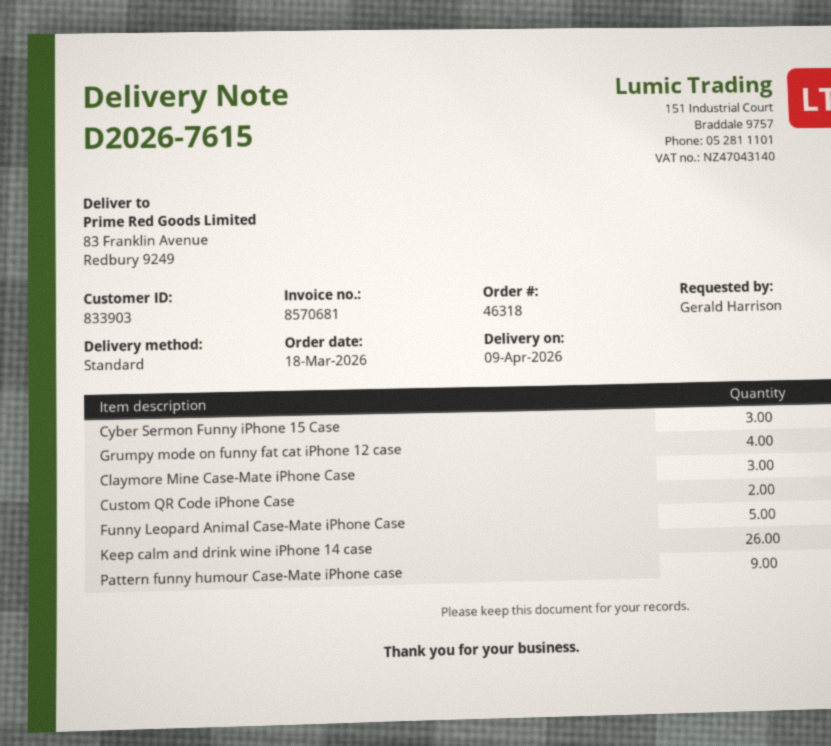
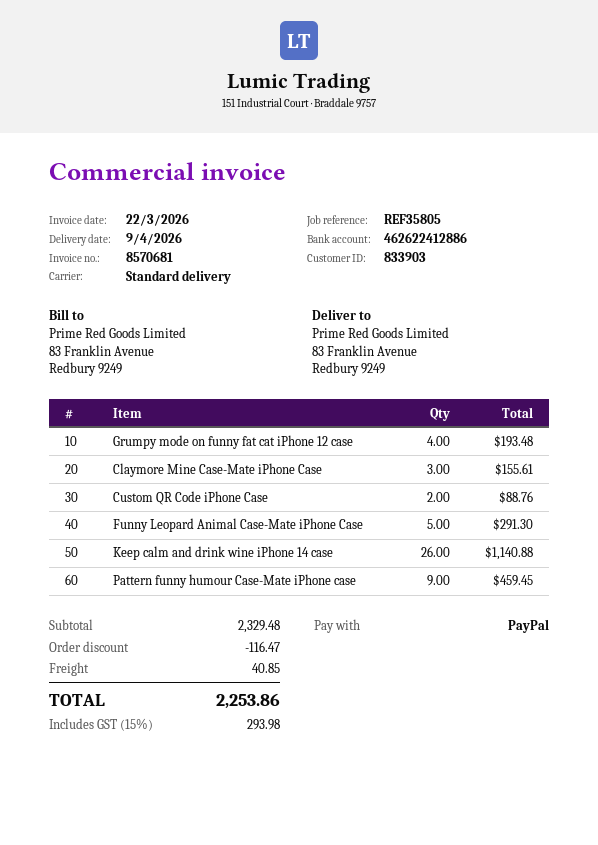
Cyber Sermon Funny iPhone 15 Case: 3 -> none

